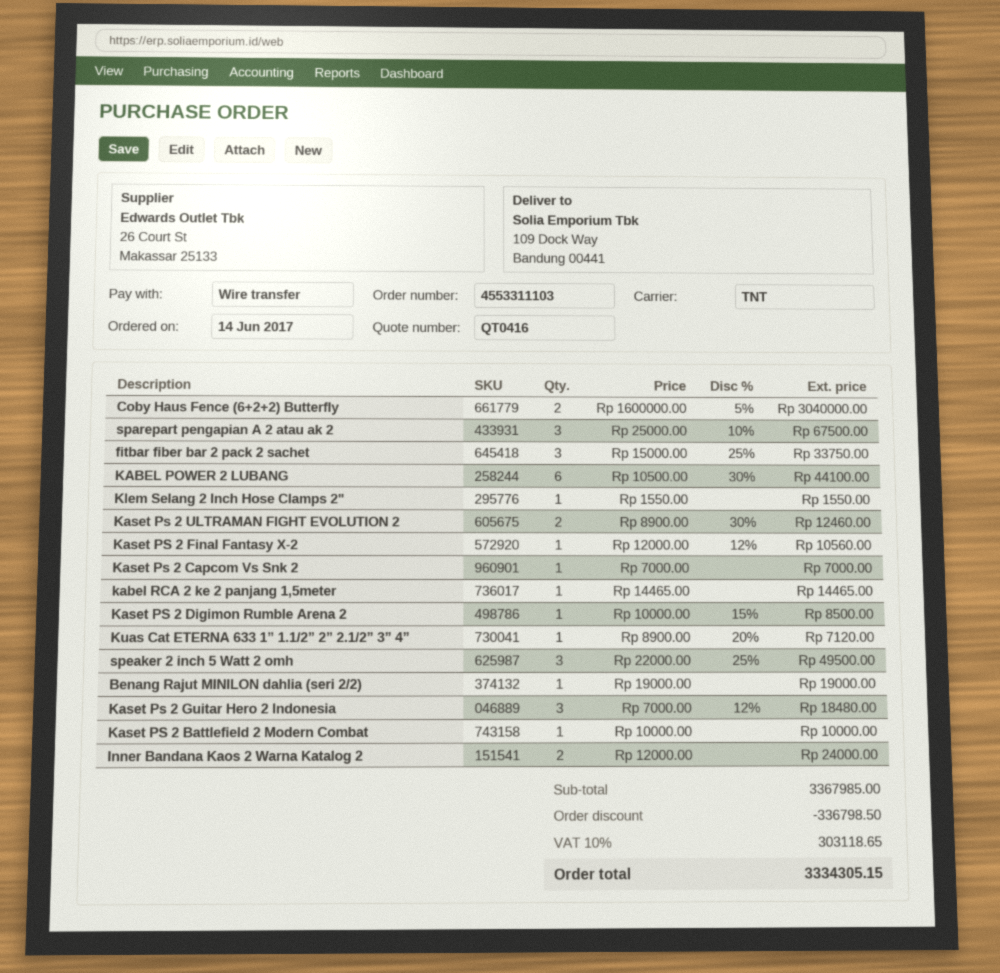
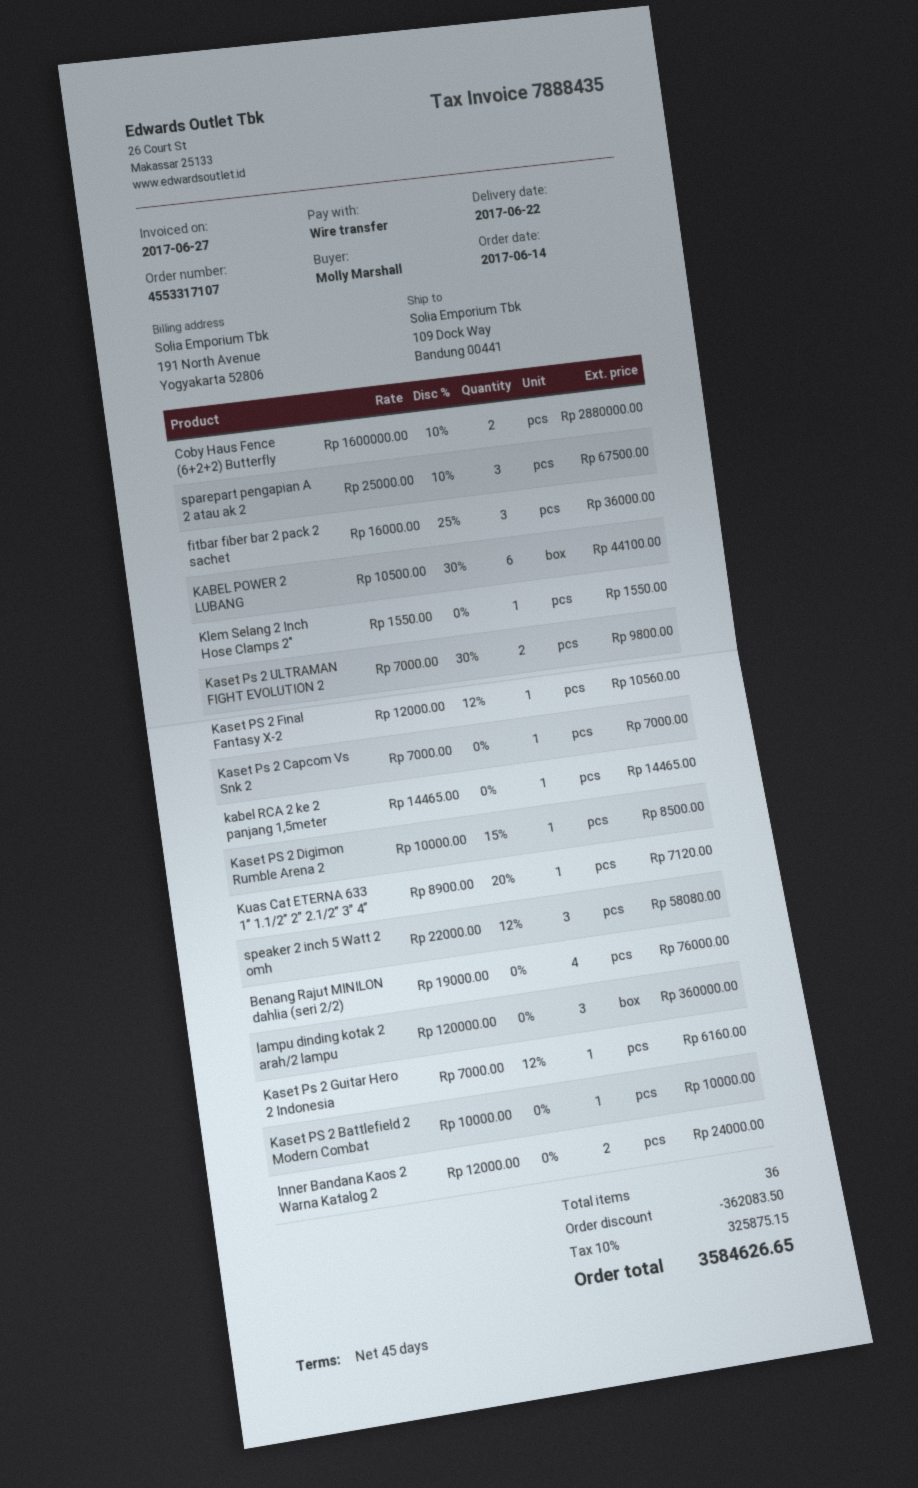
order number: 4553311103 -> 4553317107
Coby Haus Fence (6+2+2) Butterfly: 2 x 1600000.00 - 5% = 3040000.00 -> 2 x 1600000.00 - 10% = 2880000.00
fitbar fiber bar 2 pack 2 sachet: 3 x 15000.00 - 25% = 33750.00 -> 3 x 16000.00 - 25% = 36000.00
Kaset Ps 2 ULTRAMAN FIGHT EVOLUTION 2: 2 x 8900.00 - 30% = 12460.00 -> 2 x 7000.00 - 30% = 9800.00
speaker 2 inch 5 Watt 2 omh: 3 x 22000.00 - 25% = 49500.00 -> 3 x 22000.00 - 12% = 58080.00
Benang Rajut MINILON dahlia (seri 2/2): 1 x 19000.00 = 19000.00 -> 4 x 19000.00 = 76000.00
Kaset Ps 2 Guitar Hero 2 Indonesia: 3 x 7000.00 - 12% = 18480.00 -> 1 x 7000.00 - 12% = 6160.00
lampu dinding kotak 2 arah/2 lampu: none -> 3 x 120000.00 = 360000.00
discount: 336798.50 -> 362083.50
tax: 10% = 303118.65 -> 10% = 325875.15
total: 3334305.15 -> 3584626.65

